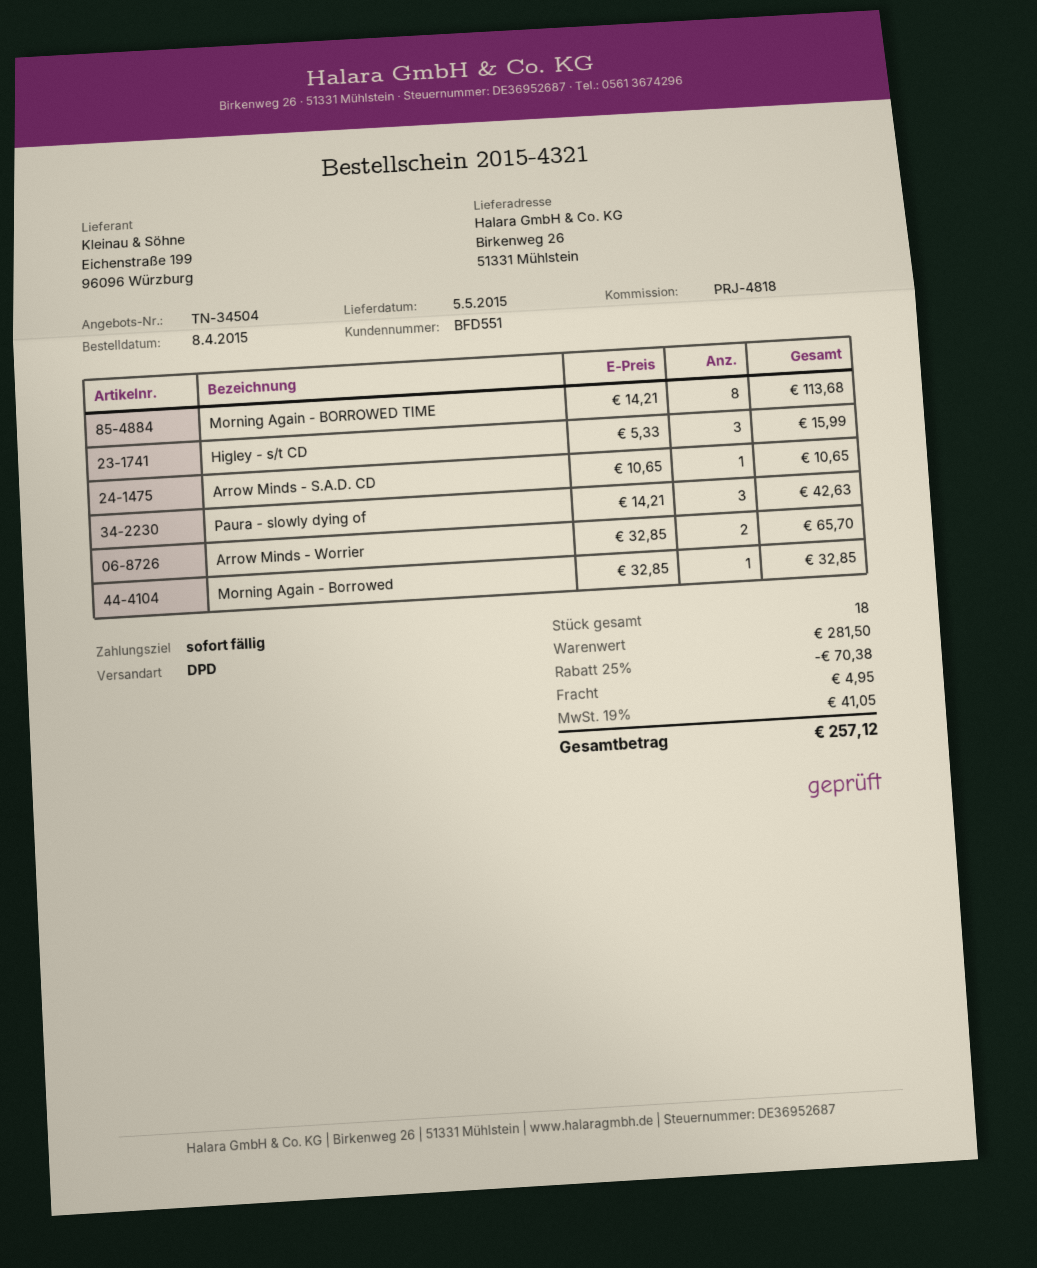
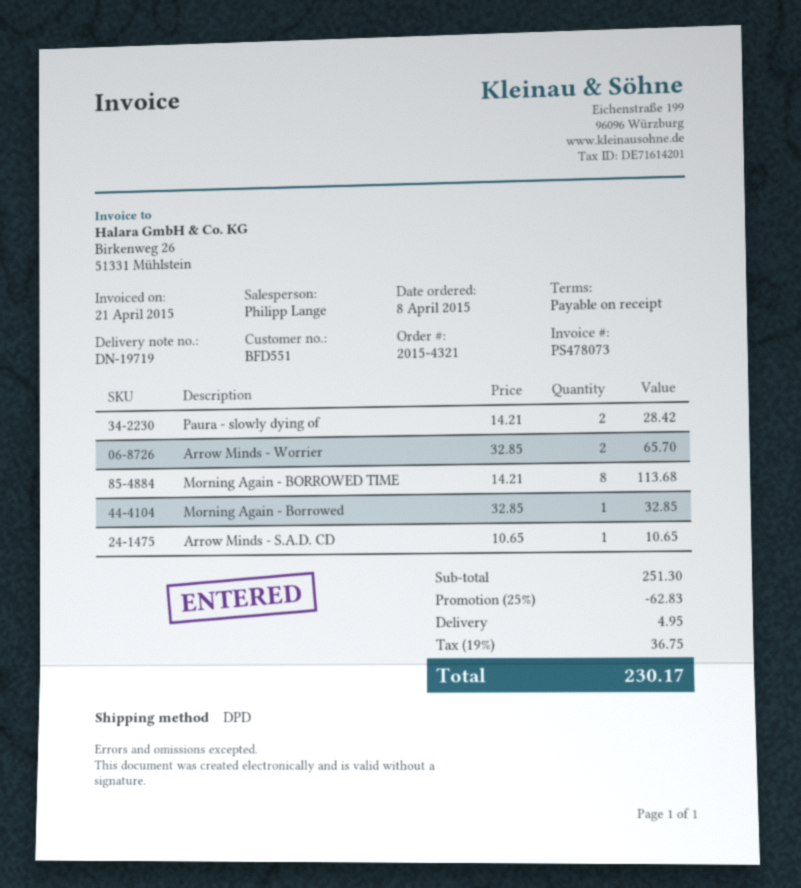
Higley - s/t CD: 3 x 5.33 = 15.99 -> none
Paura - slowly dying of: 3 x 14.21 = 42.63 -> 2 x 14.21 = 28.42
subtotal: 281.50 -> 251.30
discount: 25% = 70.38 -> 25% = 62.83
tax: 19% = 41.05 -> 19% = 36.75
total: 257.12 -> 230.17

